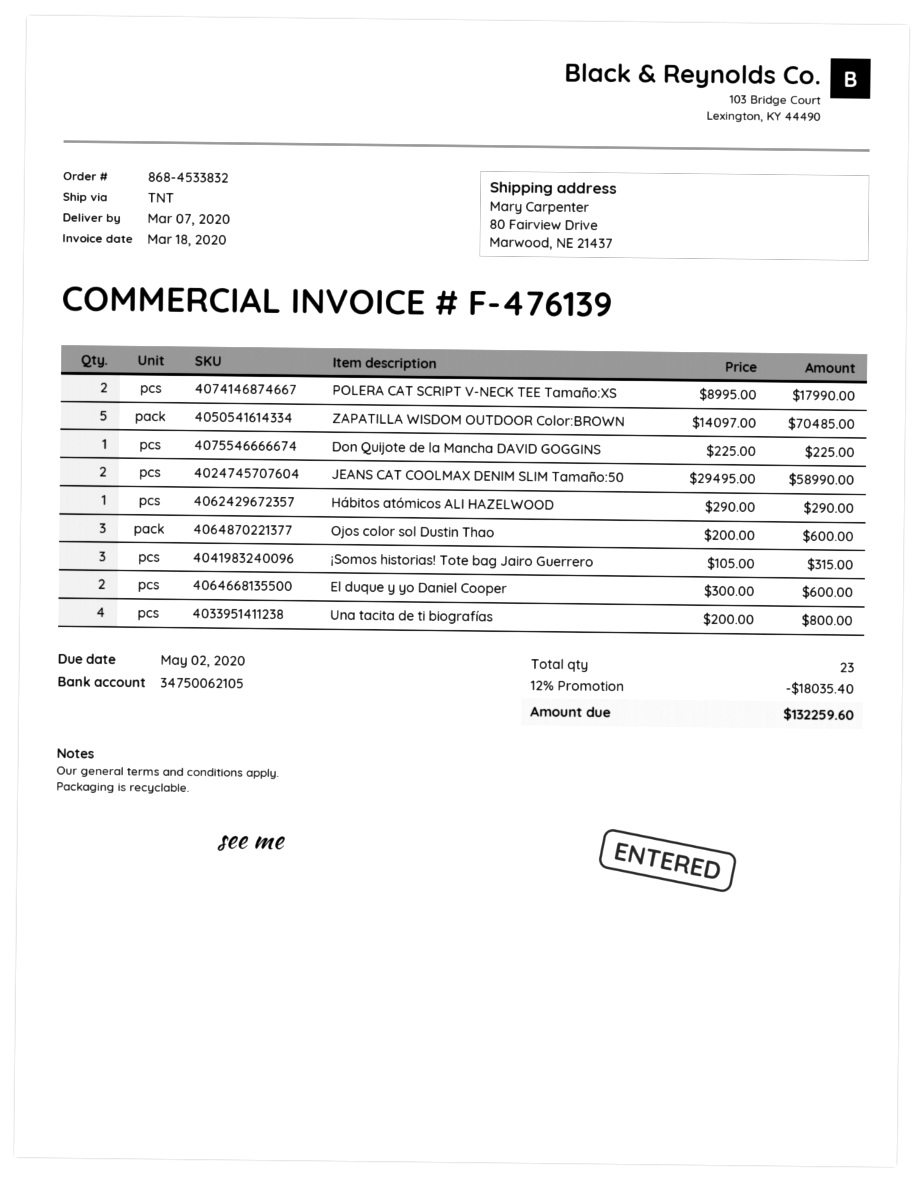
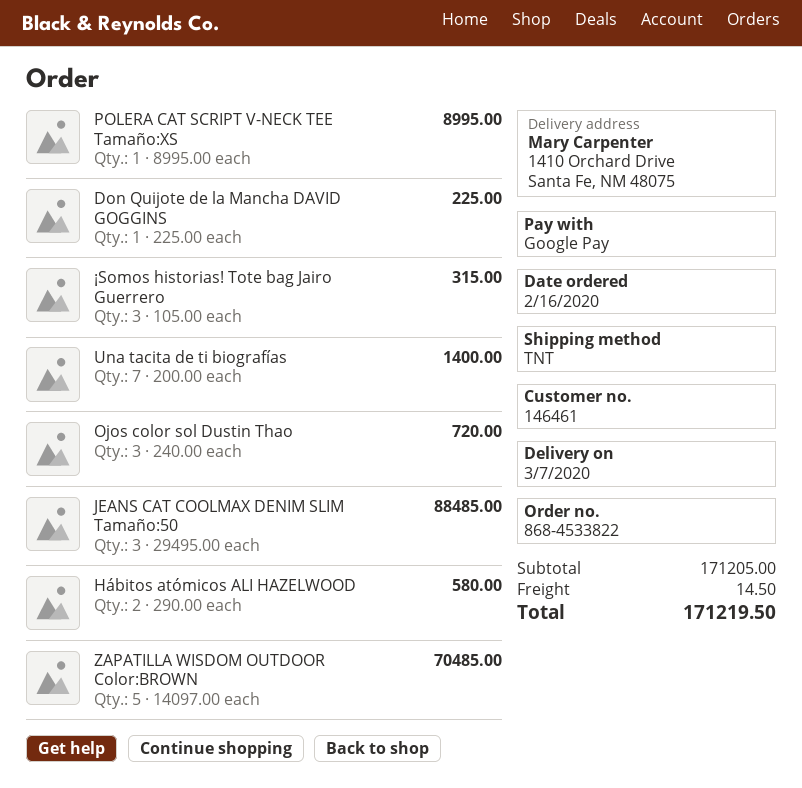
order number: 868-4533832 -> 868-4533822
ship to: 80 Fairview Drive, Marwood, NE 21437 -> 1410 Orchard Drive, Santa Fe, NM 48075
POLERA CAT SCRIPT V-NECK TEE Tamaño:XS: 2 x 8995.00 = 17990.00 -> 1 x 8995.00 = 8995.00
JEANS CAT COOLMAX DENIM SLIM Tamaño:50: 2 x 29495.00 = 58990.00 -> 3 x 29495.00 = 88485.00
Hábitos atómicos ALI HAZELWOOD: 1 x 290.00 = 290.00 -> 2 x 290.00 = 580.00
Ojos color sol Dustin Thao: 3 x 200.00 = 600.00 -> 3 x 240.00 = 720.00
El duque y yo Daniel Cooper: 2 x 300.00 = 600.00 -> none
Una tacita de ti biografías: 4 x 200.00 = 800.00 -> 7 x 200.00 = 1400.00
discount: 12% = 18035.40 -> none
shipping: none -> 14.50
total: 132259.60 -> 171219.50

